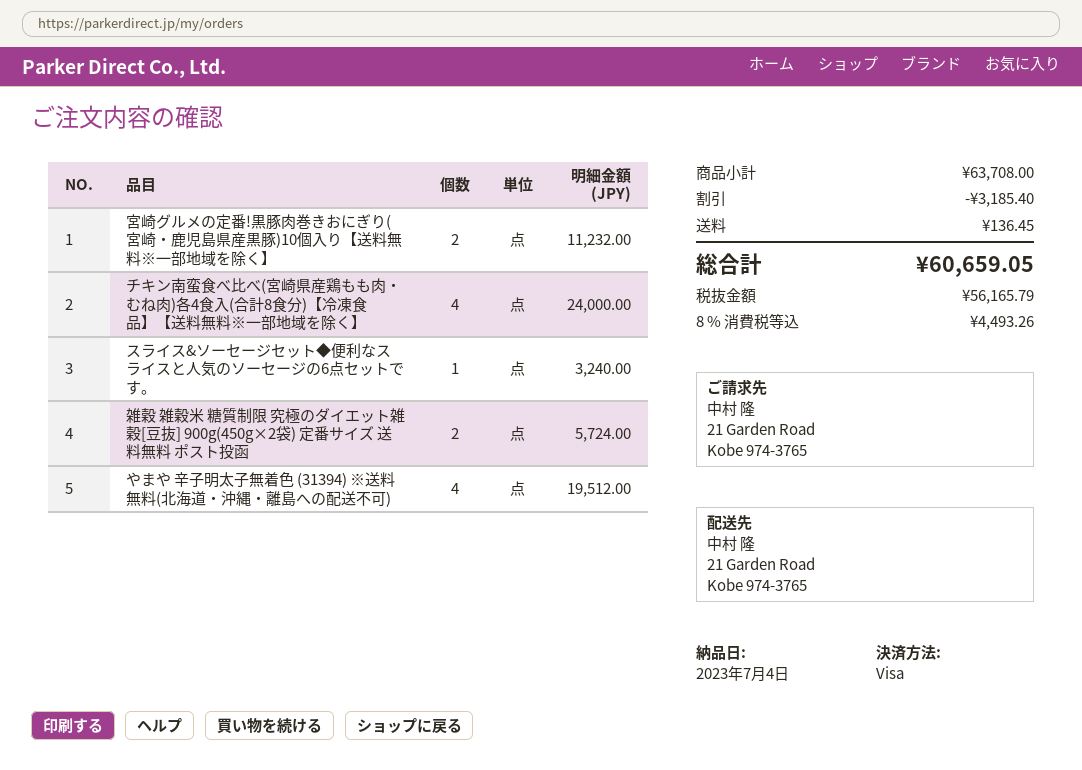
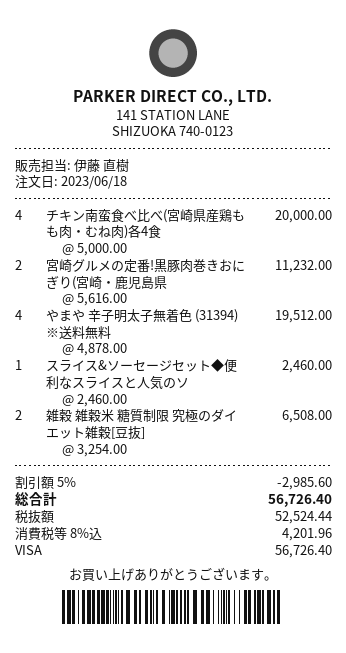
チキン南蛮食べ比べ(宮崎県産鶏もも肉・むね肉)各4食入(合計8食分)【冷凍食品】【送料無料※一部地域を除く】: 4 for 24000.00 -> 4 for 20000.00
スライス&ソーセージセット◆便利なスライスと人気のソーセージの6点セットです。: 1 for 3240.00 -> 1 for 2460.00
雑穀 雑穀米 糖質制限 究極のダイエット雑穀[豆抜] 900g(450g×2袋) 定番サイズ 送料無料 ポスト投函: 2 for 5724.00 -> 2 for 6508.00
discount: 3185.40 -> 2985.60
shipping: 136.45 -> none
net: 56165.79 -> 52524.44
tax: 8% = 4493.26 -> 8% = 4201.96
total: 60659.05 -> 56726.40

